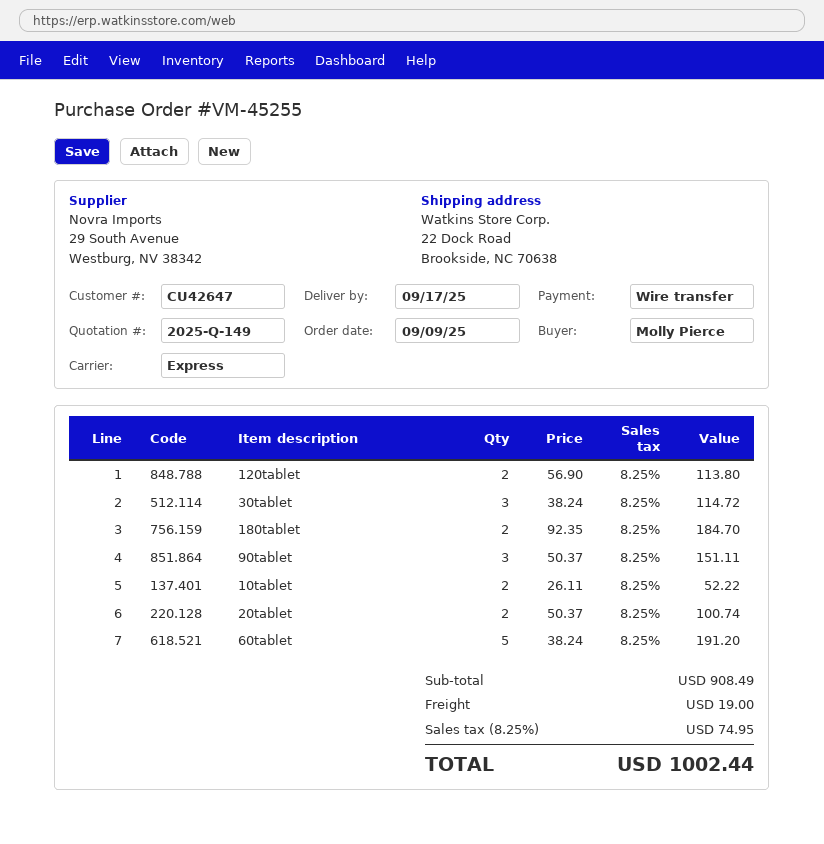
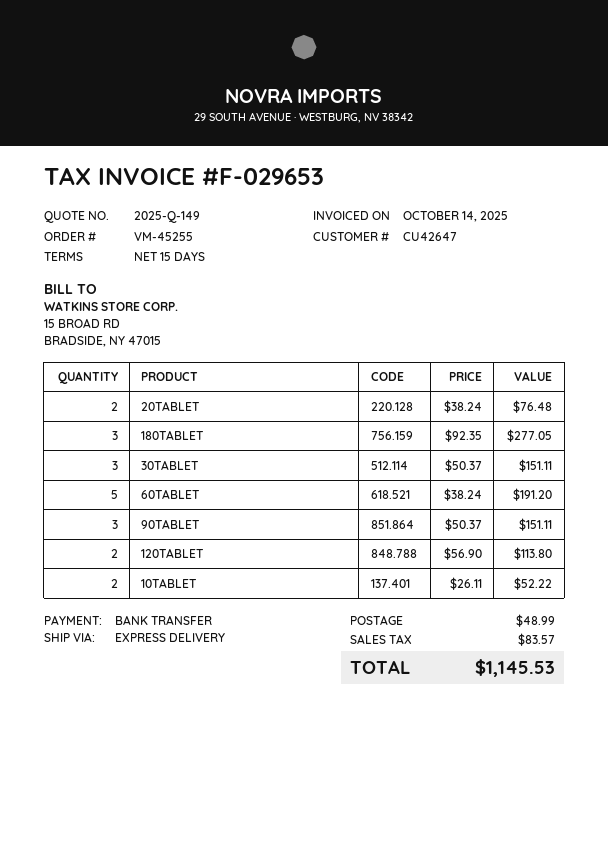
30tablet: 3 x 38.24 = 114.72 -> 3 x 50.37 = 151.11
180tablet: 2 x 92.35 = 184.70 -> 3 x 92.35 = 277.05
20tablet: 2 x 50.37 = 100.74 -> 2 x 38.24 = 76.48
shipping: 19.00 -> 48.99
tax: 74.95 -> 83.57
total: 1002.44 -> 1145.53

